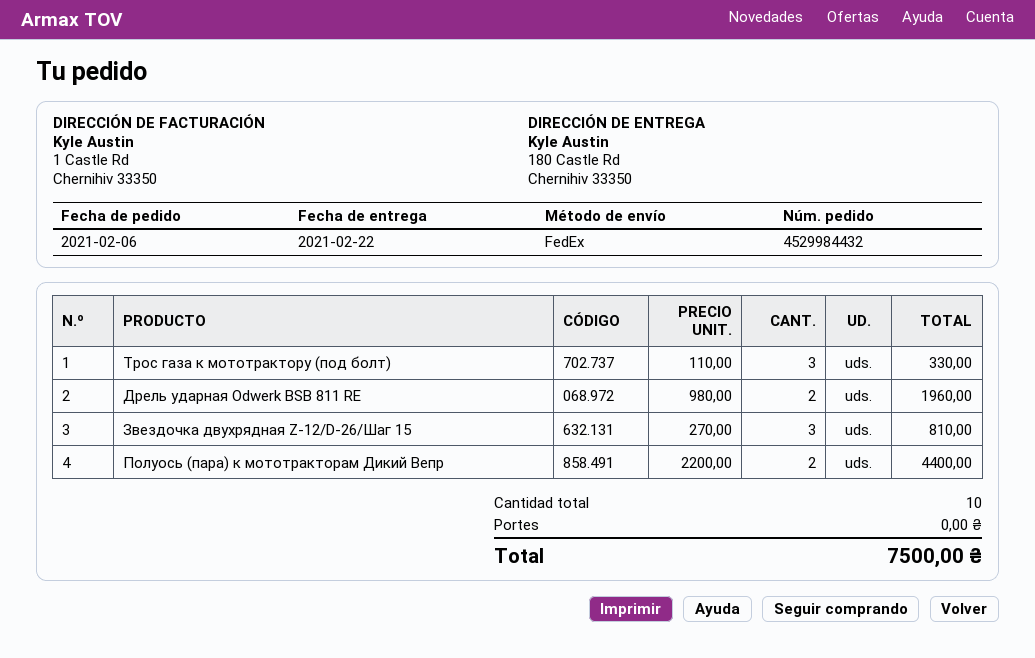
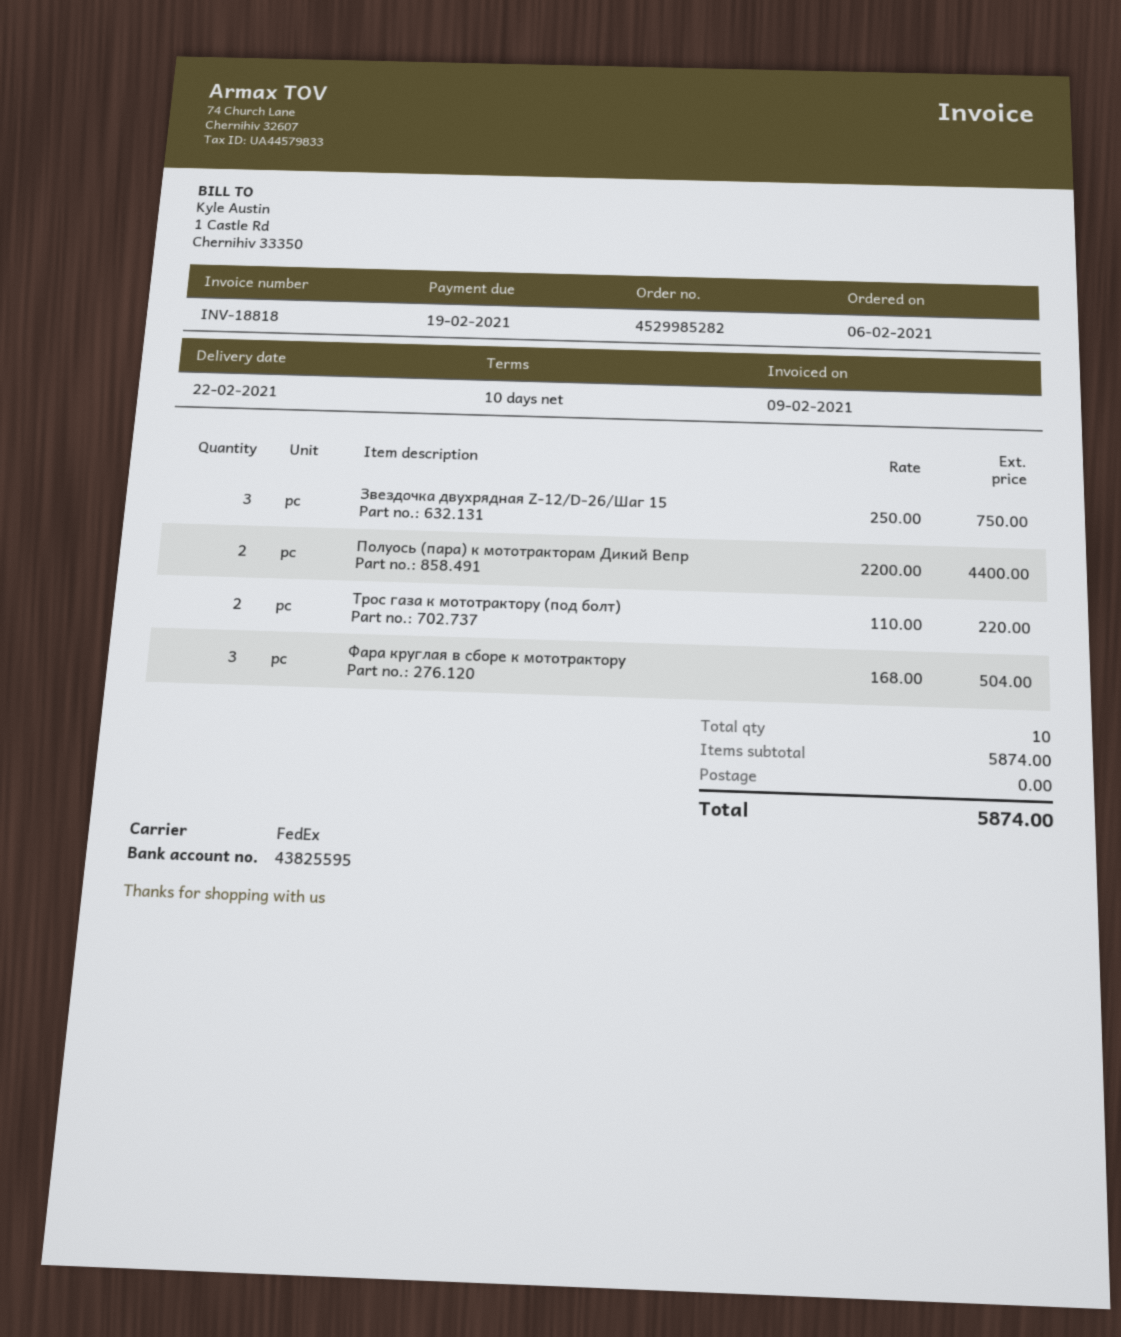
order number: 4529984432 -> 4529985282
Трос газа к мототрактору (под болт): 3 x 110.00 = 330.00 -> 2 x 110.00 = 220.00
Дрель ударная Odwerk BSB 811 RE: 2 x 980.00 = 1960.00 -> none
Звездочка двухрядная Z-12/D-26/Шаг 15: 3 x 270.00 = 810.00 -> 3 x 250.00 = 750.00
Фара круглая в сборе к мототрактору: none -> 3 x 168.00 = 504.00
total: 7500.00 -> 5874.00

